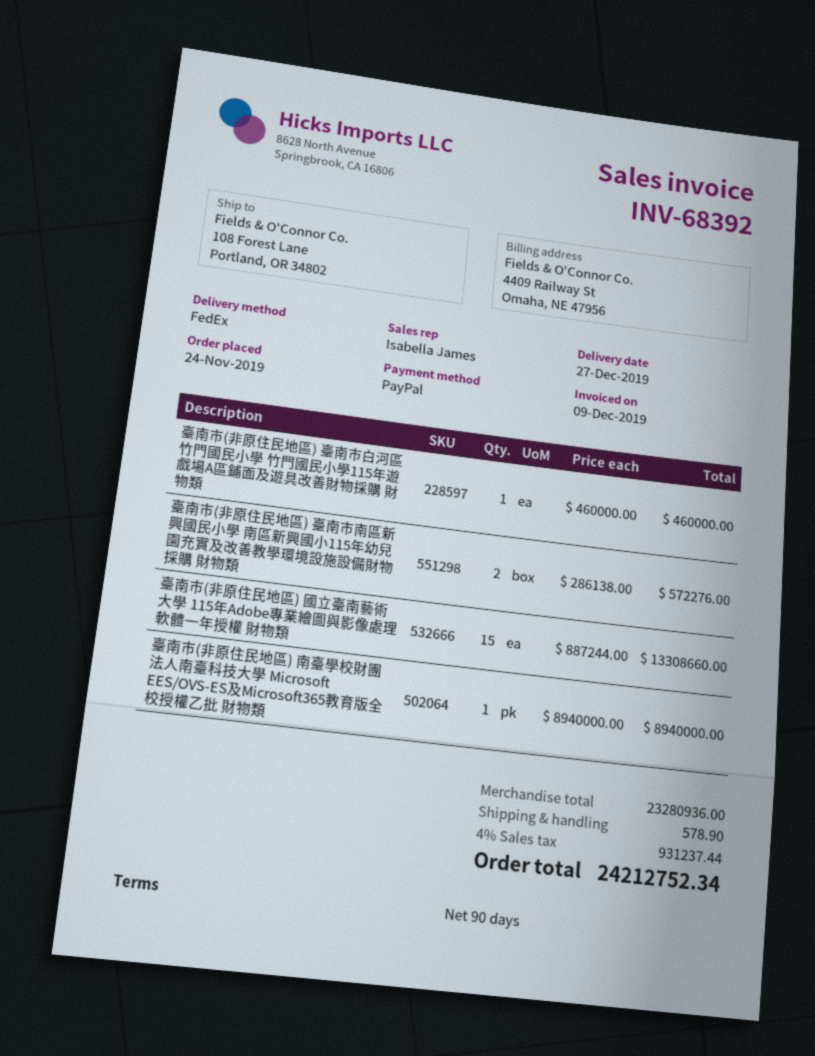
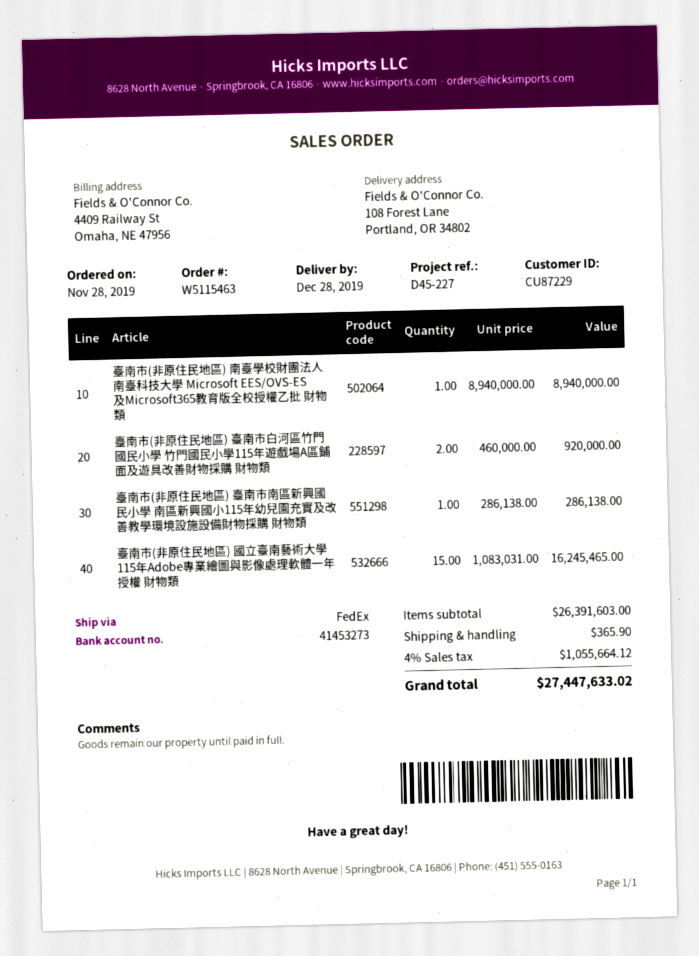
order date: 2019-11-24 -> 2019-11-28
delivery date: 2019-12-27 -> 2019-12-28
臺南市(非原住民地區) 臺南市白河區竹門國民小學 竹門國民小學115年遊戲場A區鋪面及遊具改善財物採購 財物類: 1 x 460000.00 = 460000.00 -> 2 x 460000.00 = 920000.00
臺南市(非原住民地區) 臺南市南區新興國民小學 南區新興國小115年幼兒園充實及改善教學環境設施設備財物採購 財物類: 2 x 286138.00 = 572276.00 -> 1 x 286138.00 = 286138.00
臺南市(非原住民地區) 國立臺南藝術大學 115年Adobe專業繪圖與影像處理軟體一年授權 財物類: 15 x 887244.00 = 13308660.00 -> 15 x 1083031.00 = 16245465.00
subtotal: 23280936.00 -> 26391603.00
shipping: 578.90 -> 365.90
tax: 4% = 931237.44 -> 4% = 1055664.12
total: 24212752.34 -> 27447633.02

